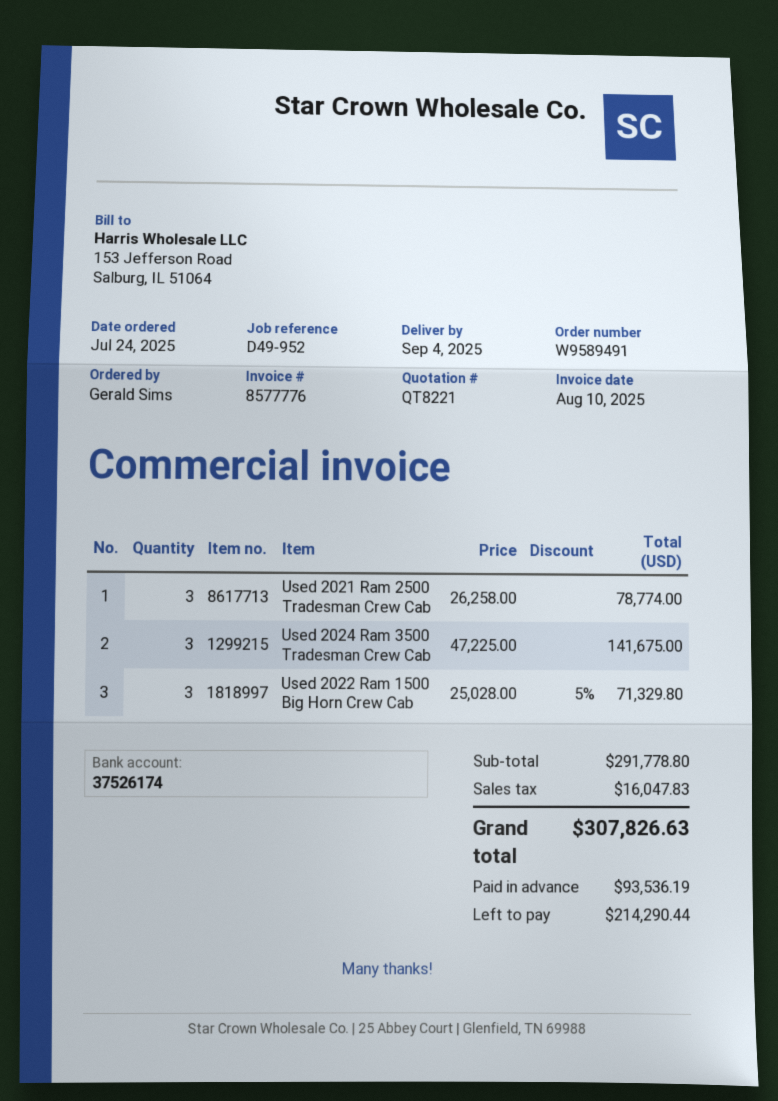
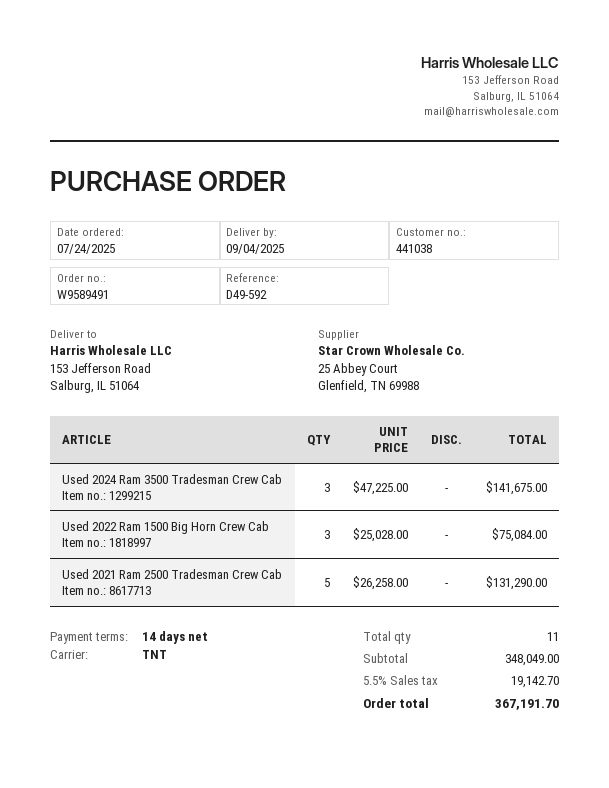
reference: D49-952 -> D49-592
Used 2021 Ram 2500 Tradesman Crew Cab: 3 x 26258.00 = 78774.00 -> 5 x 26258.00 = 131290.00
Used 2022 Ram 1500 Big Horn Crew Cab: 3 x 25028.00 - 5% = 71329.80 -> 3 x 25028.00 = 75084.00
subtotal: 291778.80 -> 348049.00
tax: 16047.83 -> 19142.70
total: 307826.63 -> 367191.70

